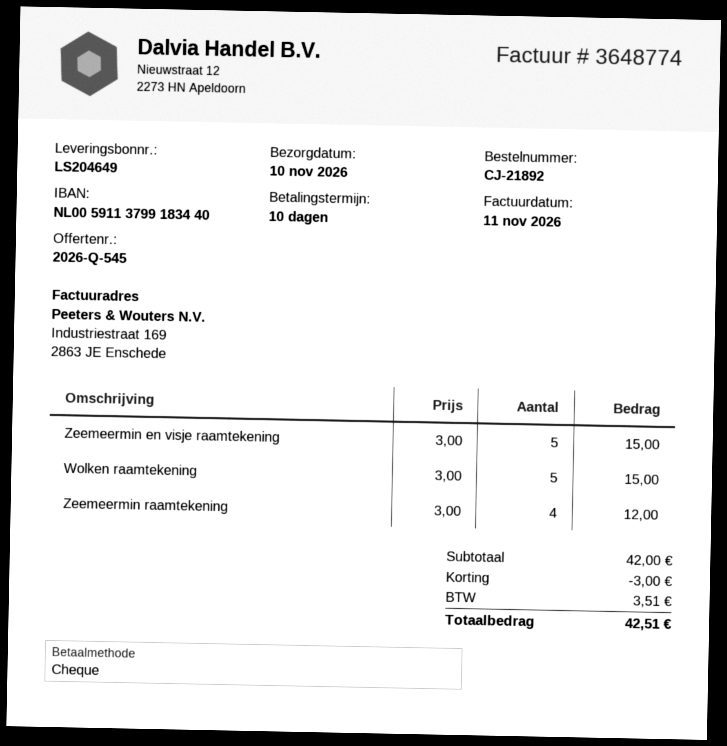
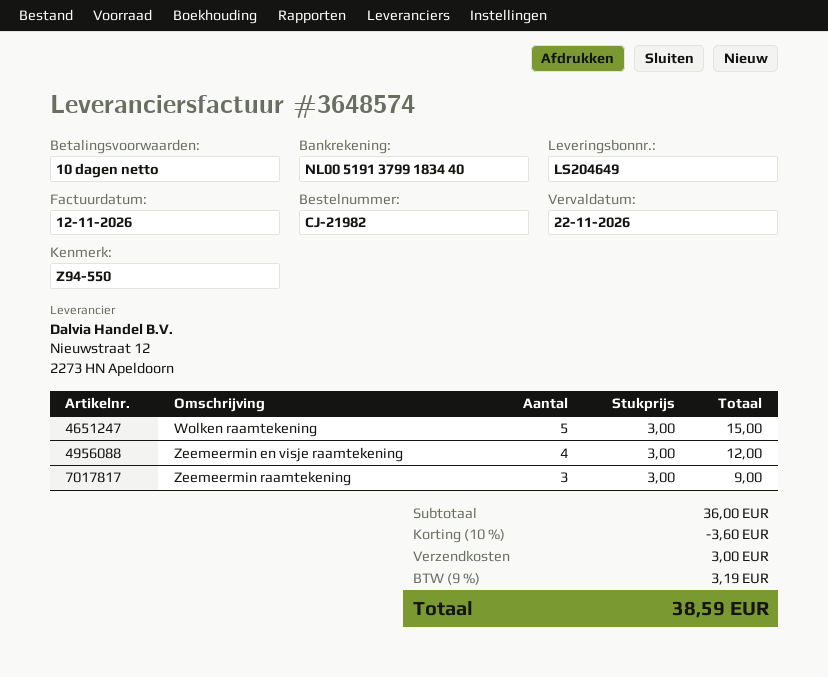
order number: CJ-21892 -> CJ-21982
invoice number: 3648774 -> 3648574
invoice date: 2026-11-11 -> 2026-11-12
bank account: NL0059113799183440 -> NL0051913799183440
Zeemeermin en visje raamtekening: 5 x 3.00 = 15.00 -> 4 x 3.00 = 12.00
Zeemeermin raamtekening: 4 x 3.00 = 12.00 -> 3 x 3.00 = 9.00
subtotal: 42.00 -> 36.00
discount: 3.00 -> 3.60
shipping: none -> 3.00
tax: 3.51 -> 3.19
total: 42.51 -> 38.59

